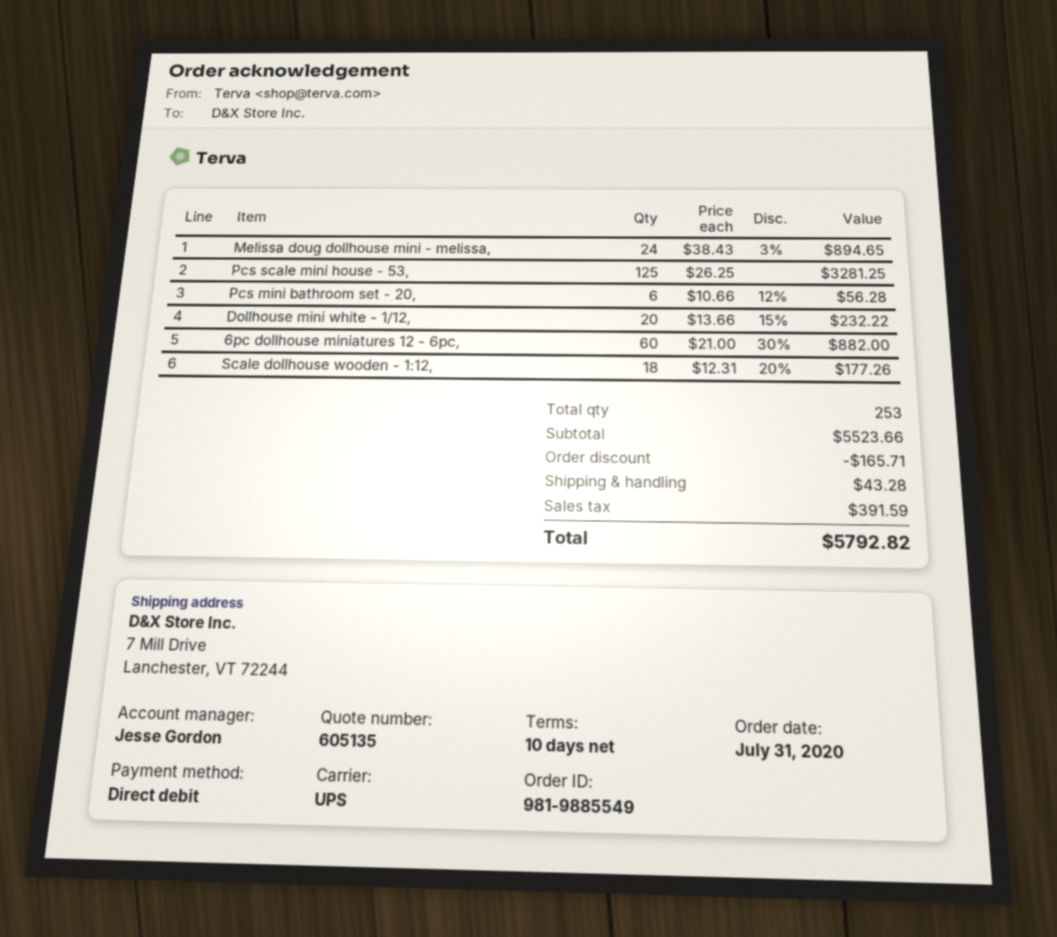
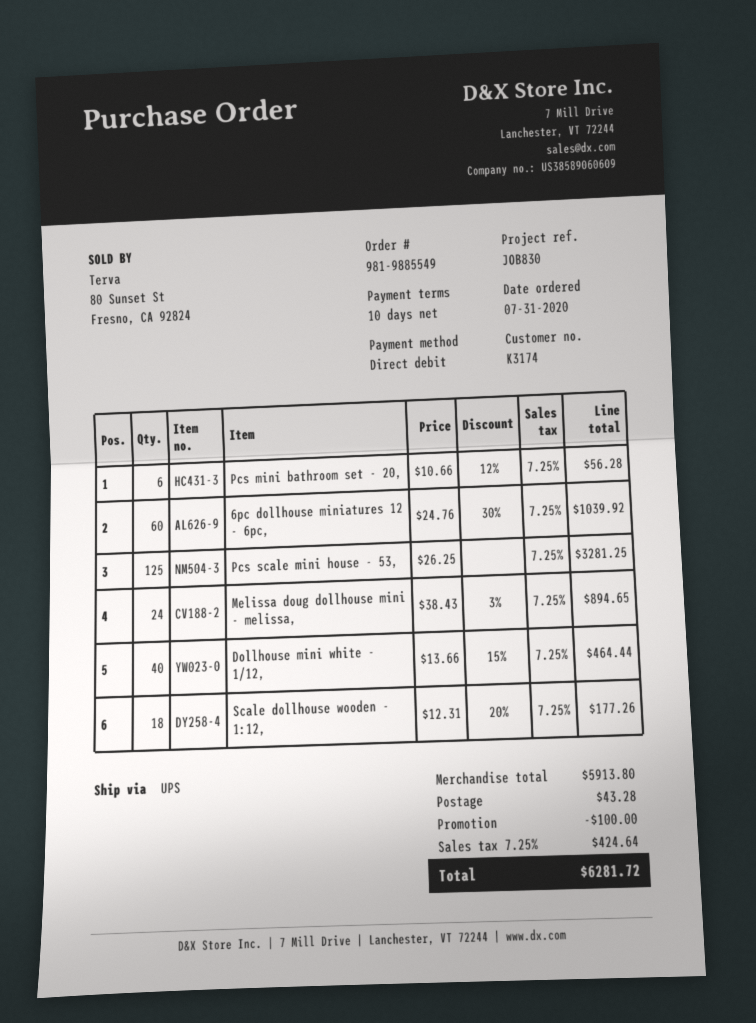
Dollhouse mini white - 1/12,: 20 x 13.66 - 15% = 232.22 -> 40 x 13.66 - 15% = 464.44
6pc dollhouse miniatures 12 - 6pc,: 60 x 21.00 - 30% = 882.00 -> 60 x 24.76 - 30% = 1039.92
subtotal: 5523.66 -> 5913.80
discount: 165.71 -> 100.00
tax: 391.59 -> 424.64
total: 5792.82 -> 6281.72

